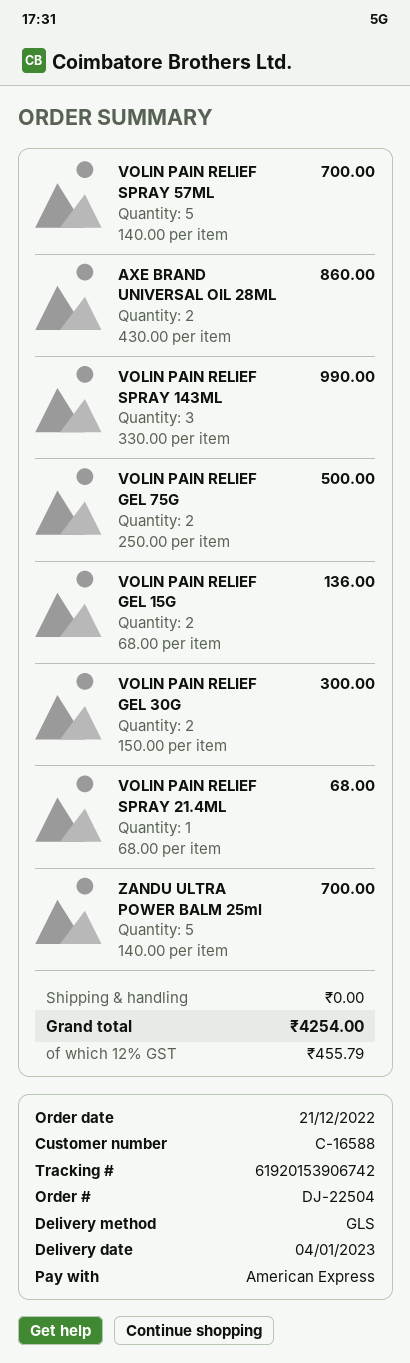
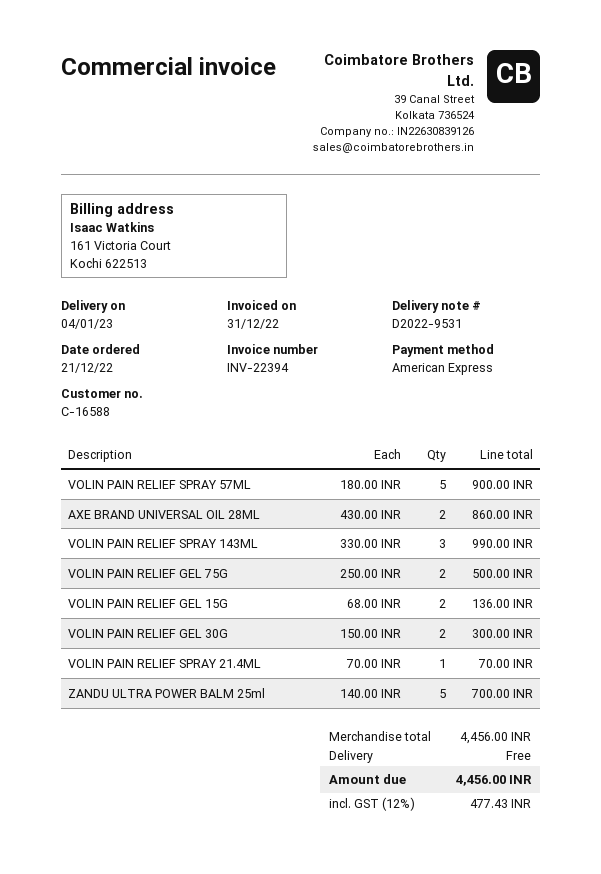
VOLIN PAIN RELIEF SPRAY 57ML: 5 x 140.00 = 700.00 -> 5 x 180.00 = 900.00
VOLIN PAIN RELIEF SPRAY 21.4ML: 1 x 68.00 = 68.00 -> 1 x 70.00 = 70.00
tax: 12% = 455.79 -> 12% = 477.43
total: 4254.00 -> 4456.00

